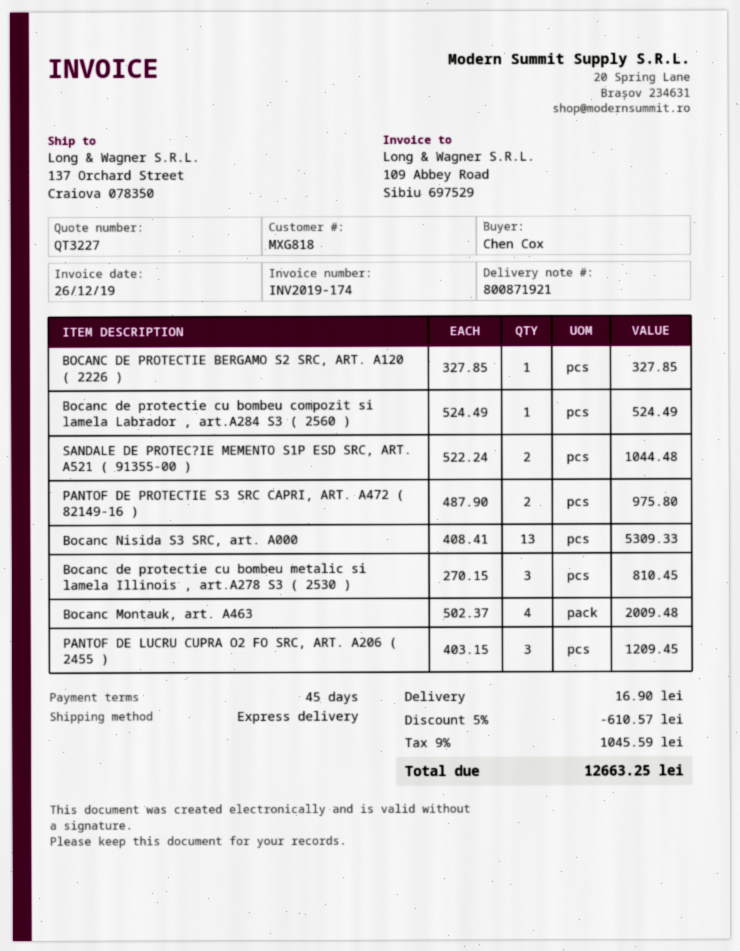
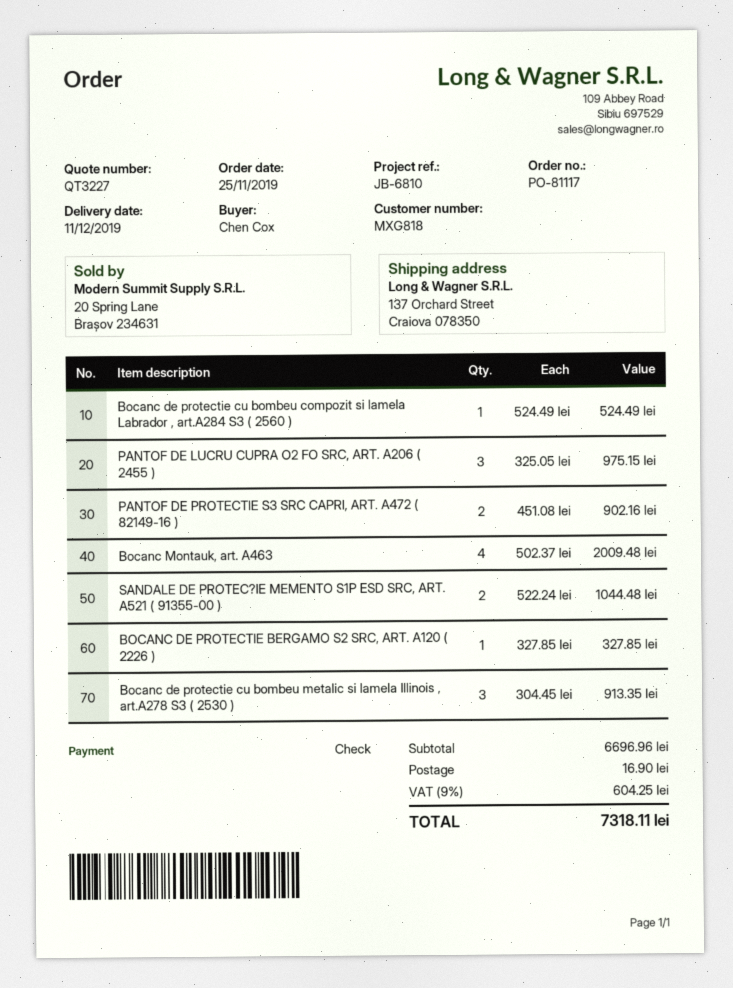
PANTOF DE PROTECTIE S3 SRC CAPRI, ART. A472 ( 82149-16 ): 2 x 487.90 = 975.80 -> 2 x 451.08 = 902.16
Bocanc Nisida S3 SRC, art. A000: 13 x 408.41 = 5309.33 -> none
Bocanc de protectie cu bombeu metalic si lamela Illinois , art.A278 S3 ( 2530 ): 3 x 270.15 = 810.45 -> 3 x 304.45 = 913.35
PANTOF DE LUCRU CUPRA O2 FO SRC, ART. A206 ( 2455 ): 3 x 403.15 = 1209.45 -> 3 x 325.05 = 975.15
discount: 5% = 610.57 -> none
tax: 9% = 1045.59 -> 9% = 604.25
total: 12663.25 -> 7318.11

